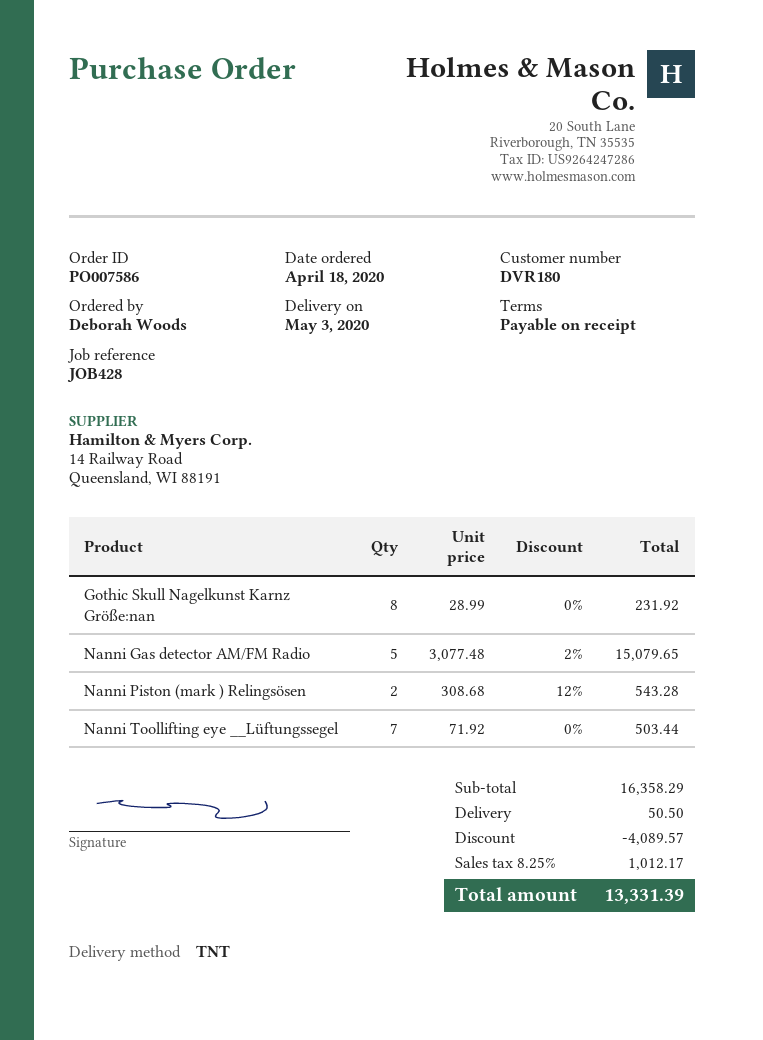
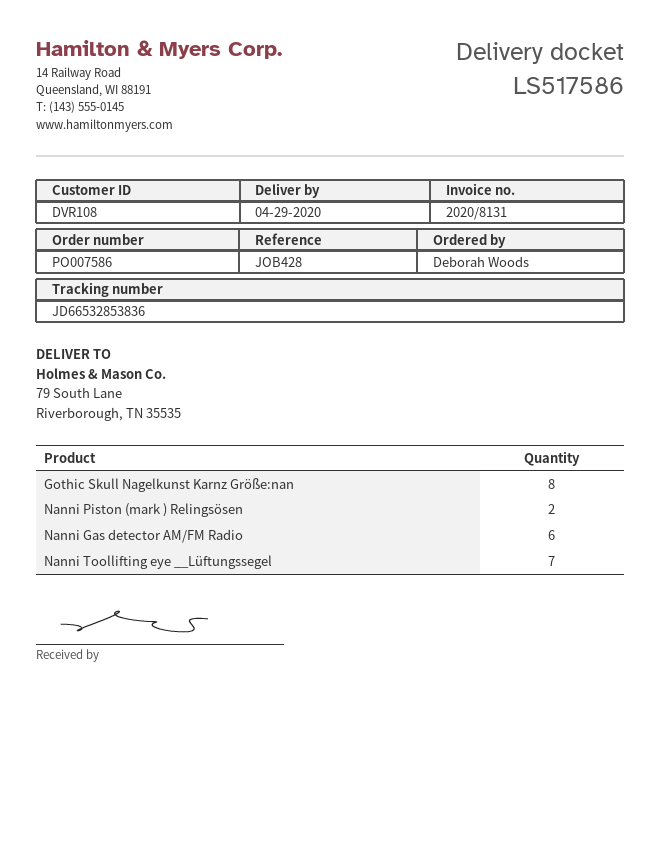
delivery date: 2020-05-03 -> 2020-04-29
customer number: DVR180 -> DVR108
Nanni Gas detector AM/FM Radio: 5 -> 6

